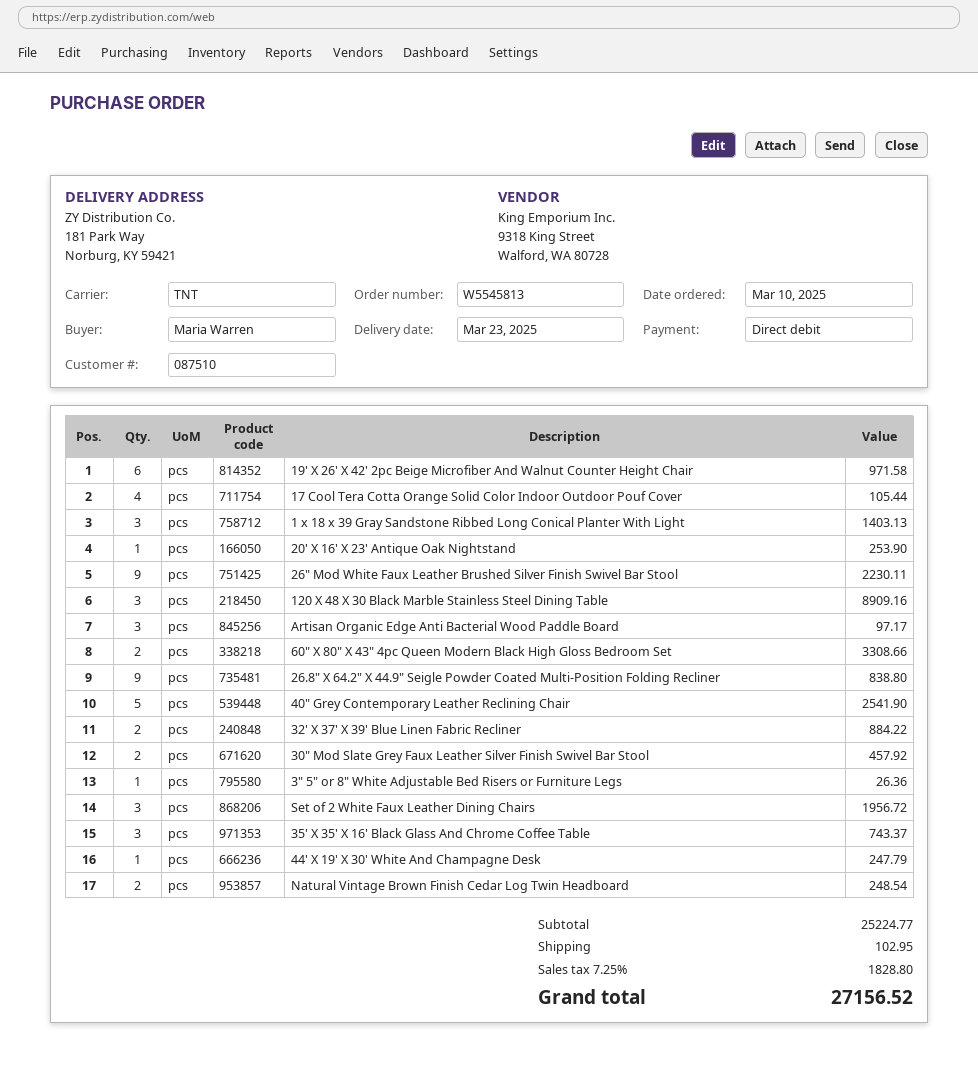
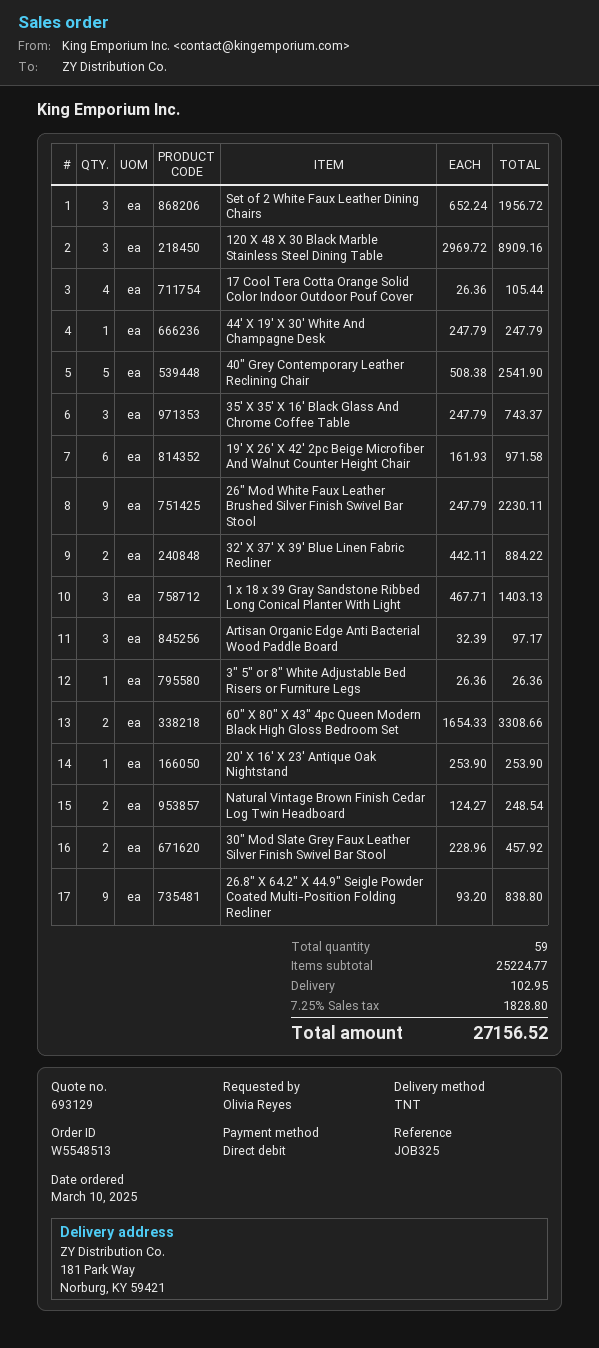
order number: W5545813 -> W5548513
ordered by: Maria Warren -> Olivia Reyes

